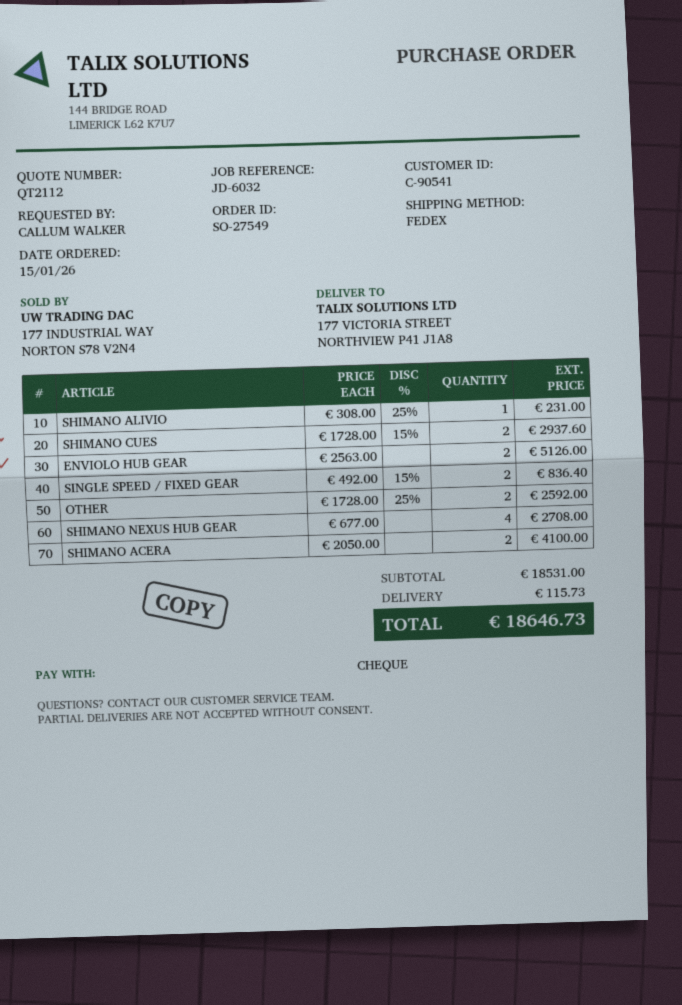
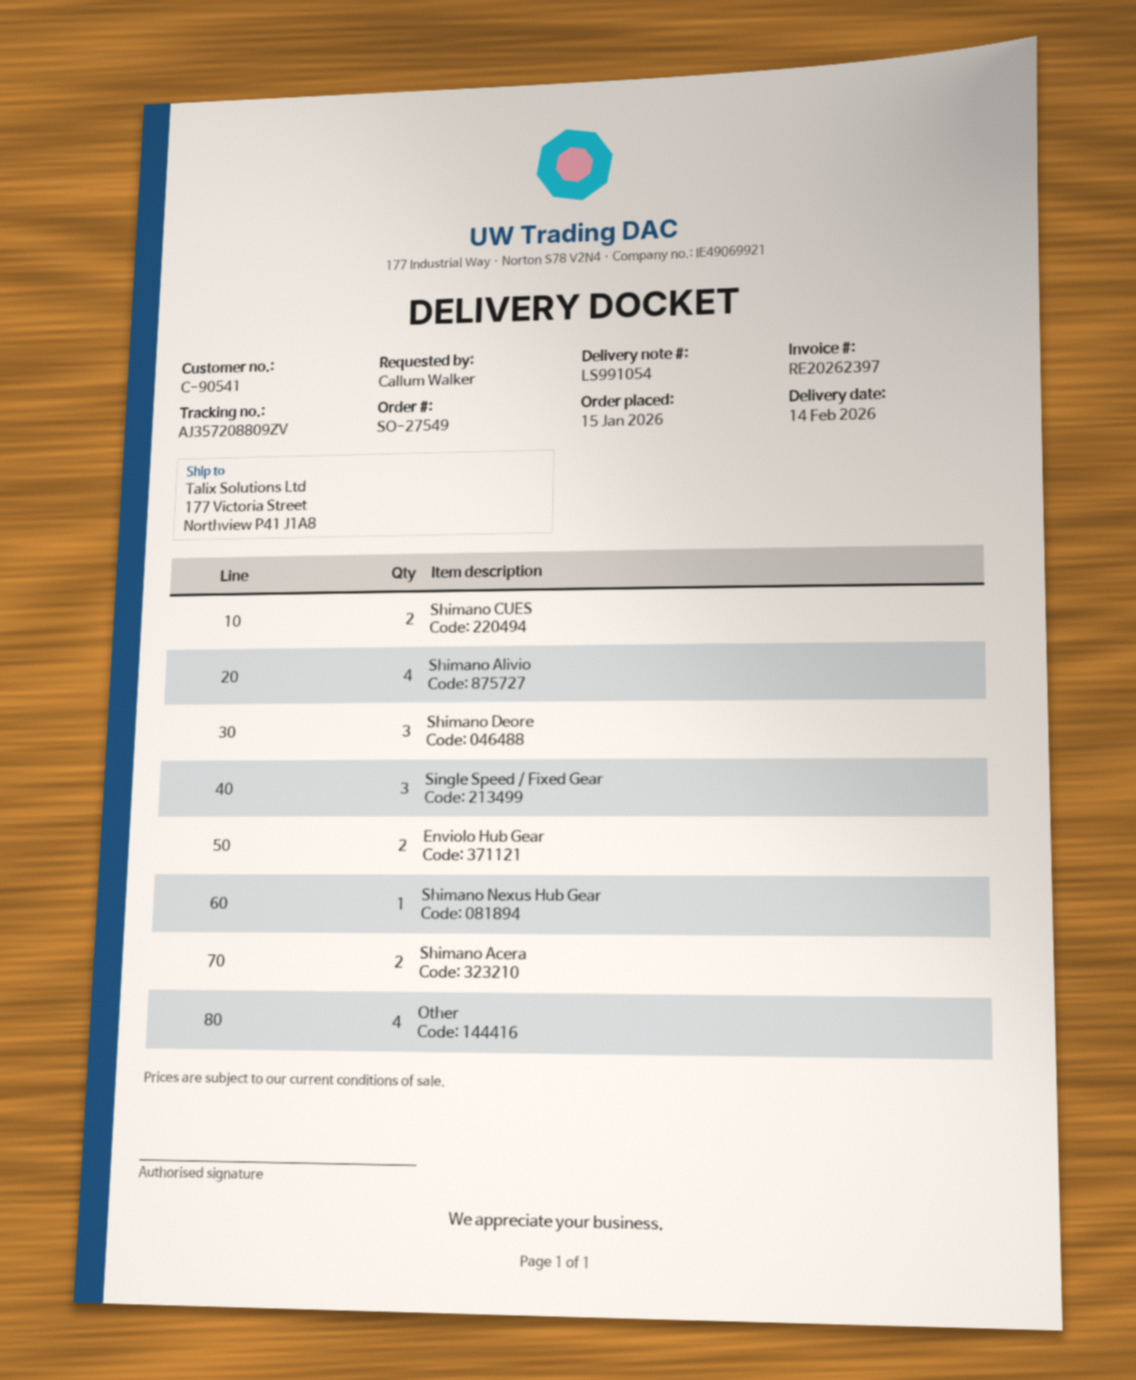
SHIMANO ALIVIO: 1 -> 4
SINGLE SPEED / FIXED GEAR: 2 -> 3
OTHER: 2 -> 4
SHIMANO NEXUS HUB GEAR: 4 -> 1
Shimano Deore: none -> 3

